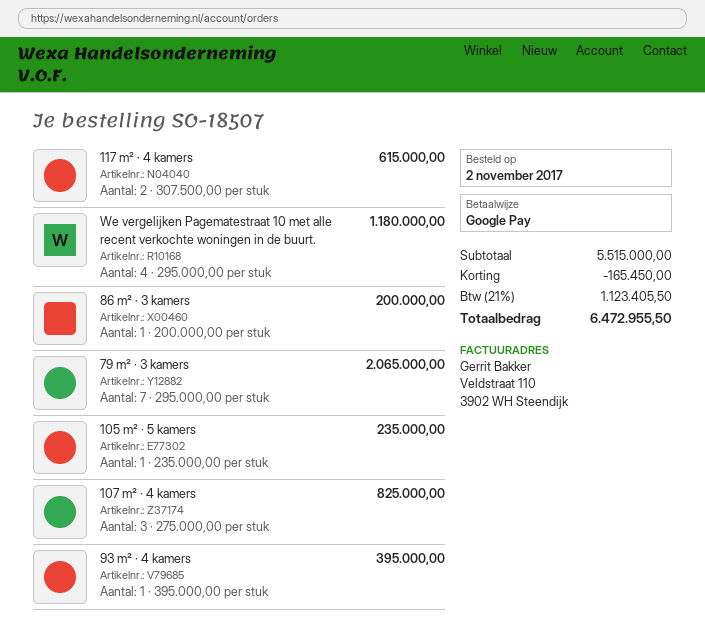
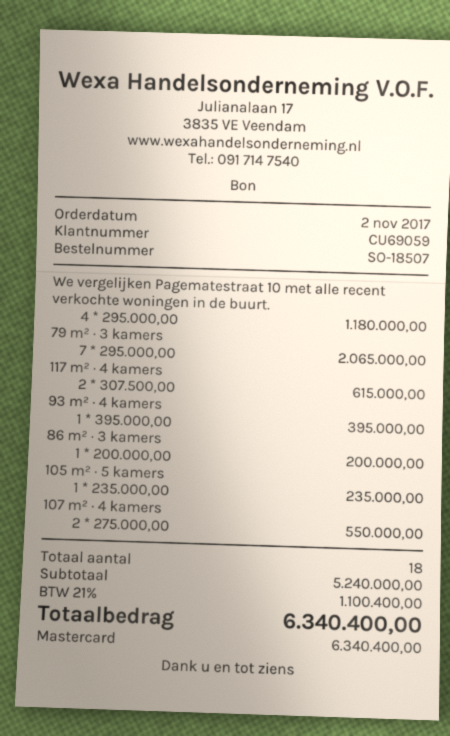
payment method: Google Pay -> Mastercard
107 m² · 4 kamers: 3 x 275000.00 = 825000.00 -> 2 x 275000.00 = 550000.00
subtotal: 5515000.00 -> 5240000.00
discount: 165450.00 -> none
tax: 21% = 1123405.50 -> 21% = 1100400.00
total: 6472955.50 -> 6340400.00

